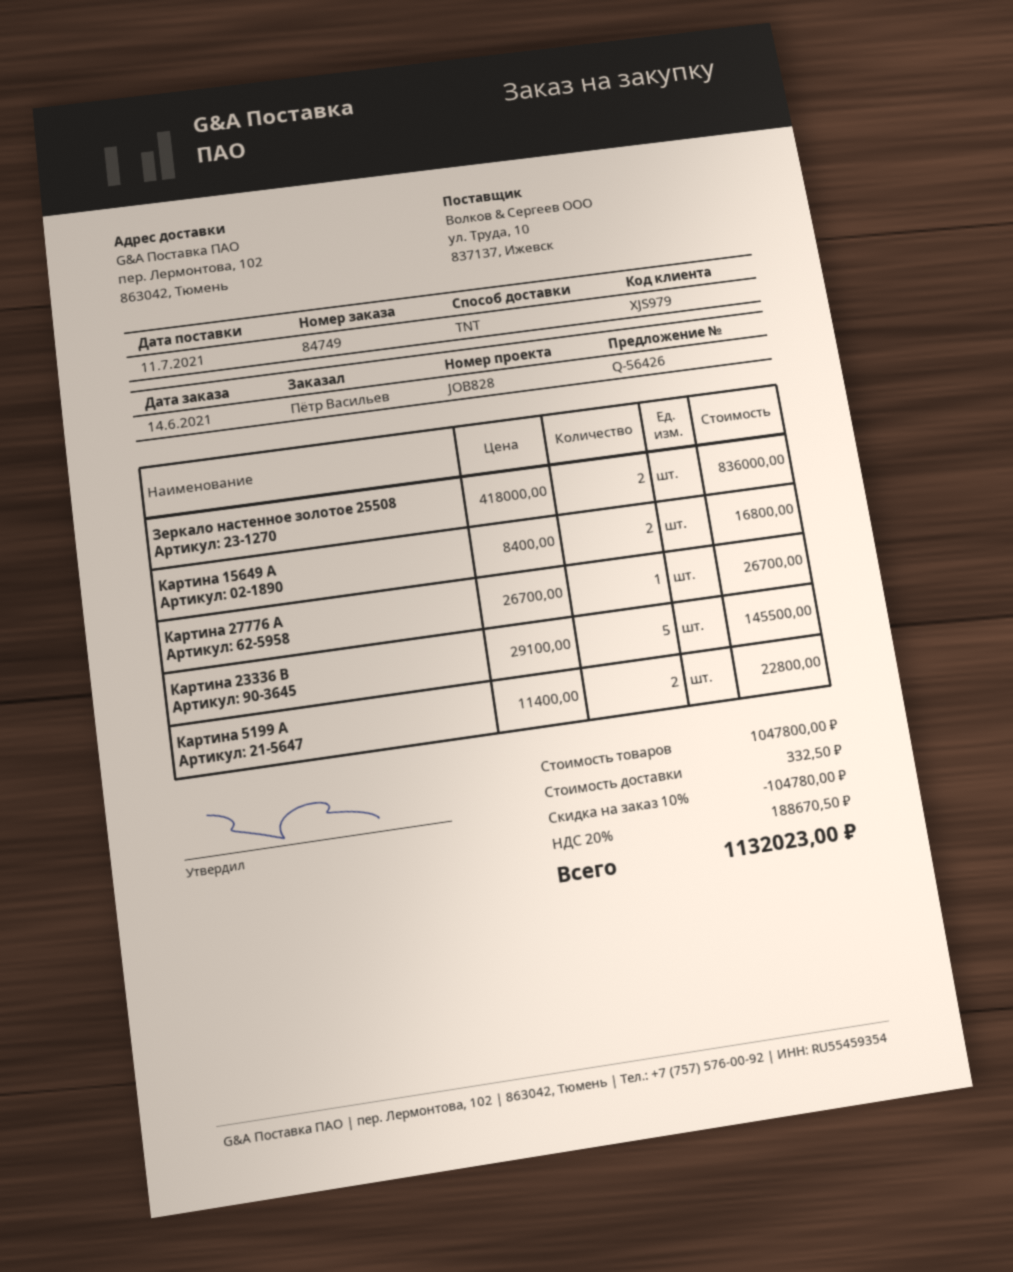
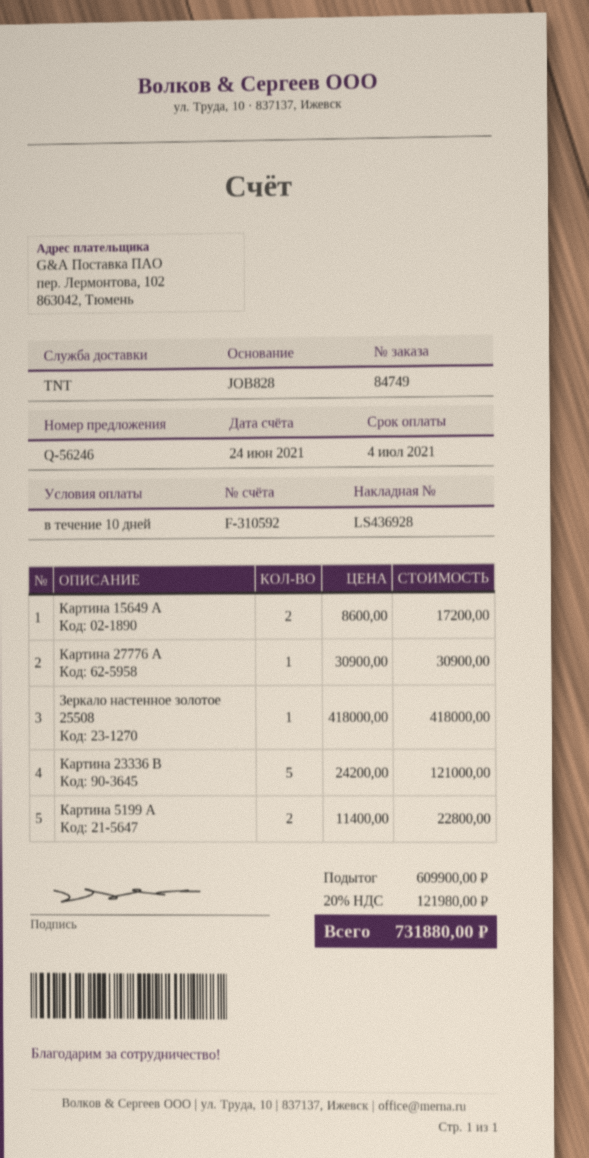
quote number: Q-56426 -> Q-56246
Зеркало настенное золотое 25508: 2 x 418000.00 = 836000.00 -> 1 x 418000.00 = 418000.00
Картина 15649 A: 2 x 8400.00 = 16800.00 -> 2 x 8600.00 = 17200.00
Картина 27776 А: 1 x 26700.00 = 26700.00 -> 1 x 30900.00 = 30900.00
Картина 23336 B: 5 x 29100.00 = 145500.00 -> 5 x 24200.00 = 121000.00
subtotal: 1047800.00 -> 609900.00
discount: 10% = 104780.00 -> none
shipping: 332.50 -> none
tax: 20% = 188670.50 -> 20% = 121980.00
total: 1132023.00 -> 731880.00

